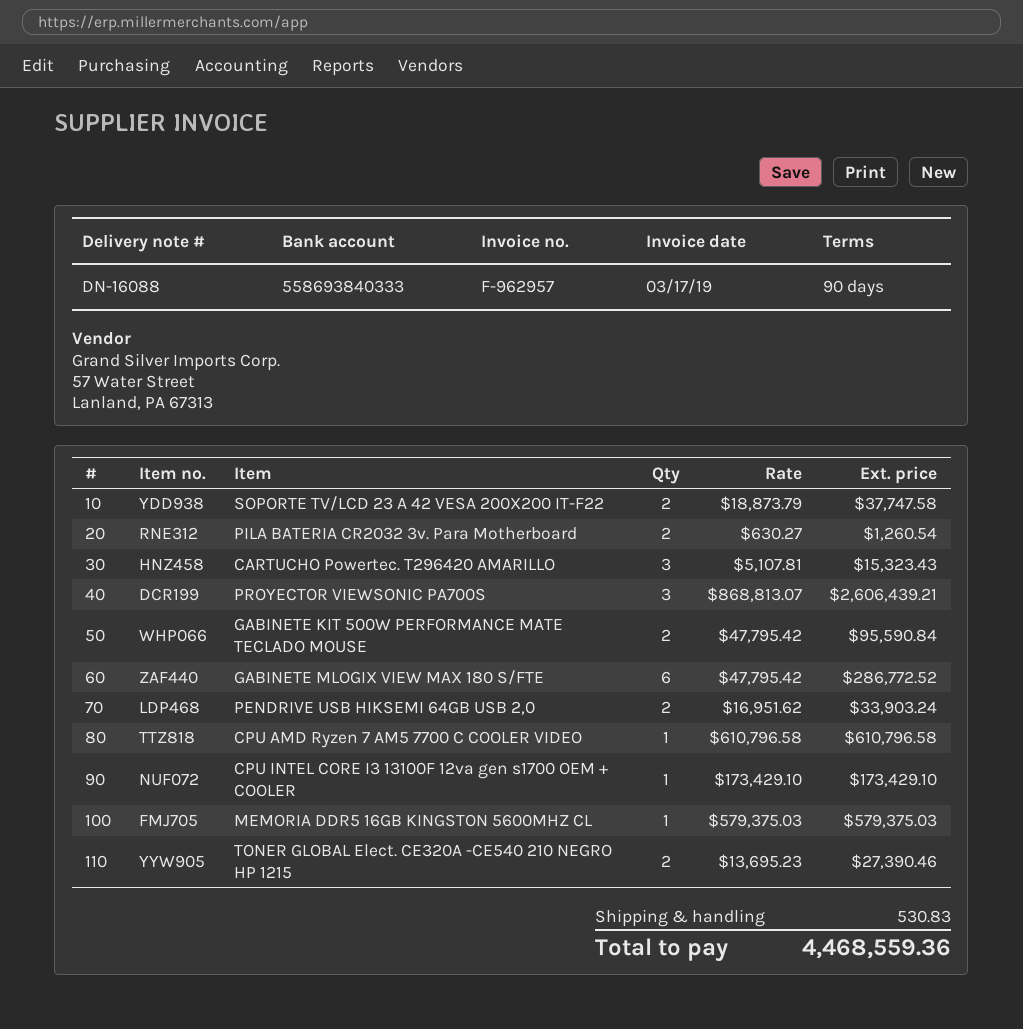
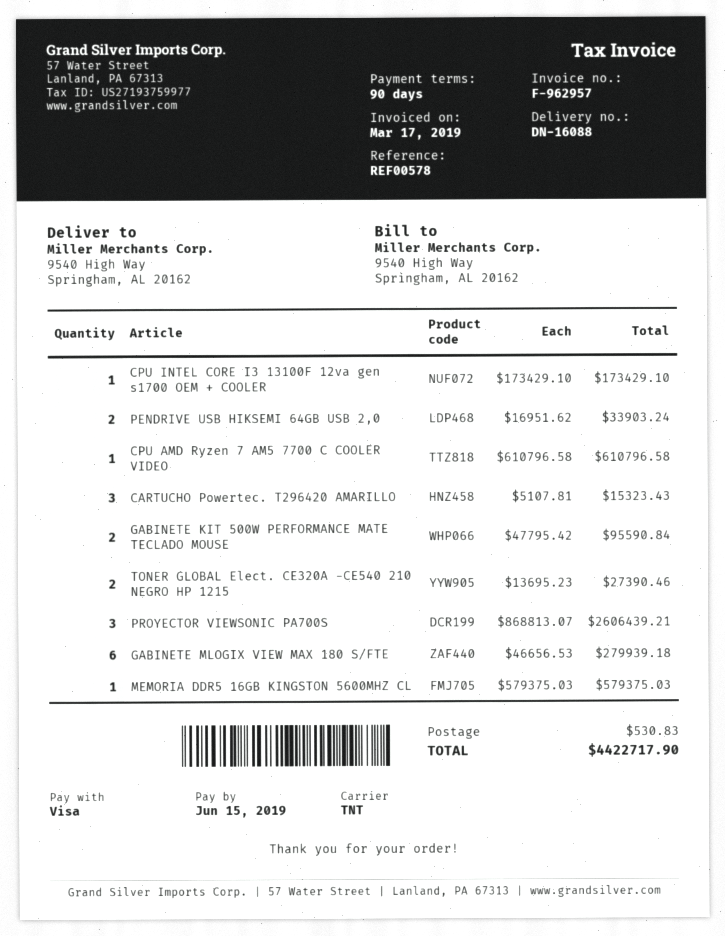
SOPORTE TV/LCD 23 A 42 VESA 200X200 IT-F22: 2 x 18873.79 = 37747.58 -> none
PILA BATERIA CR2032 3v. Para Motherboard: 2 x 630.27 = 1260.54 -> none
GABINETE MLOGIX VIEW MAX 180 S/FTE: 6 x 47795.42 = 286772.52 -> 6 x 46656.53 = 279939.18
total: 4468559.36 -> 4422717.90

